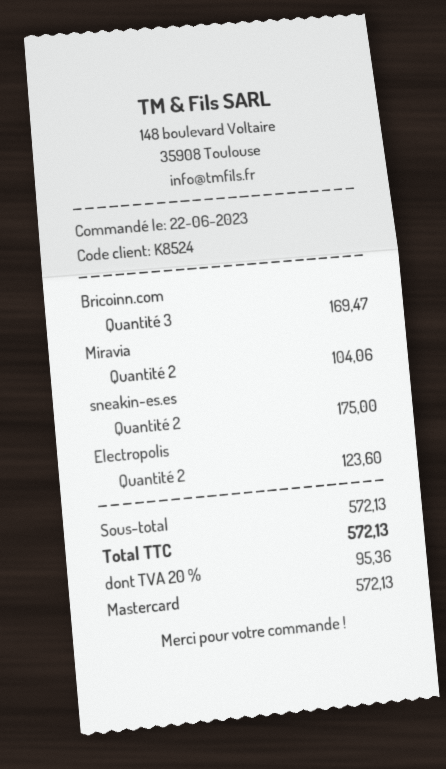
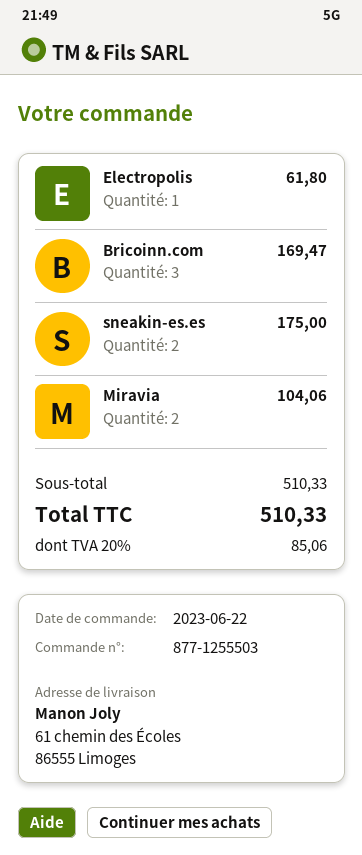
Electropolis: 2 for 123.60 -> 1 for 61.80
subtotal: 572.13 -> 510.33
tax: 20% = 95.36 -> 20% = 85.06
total: 572.13 -> 510.33

